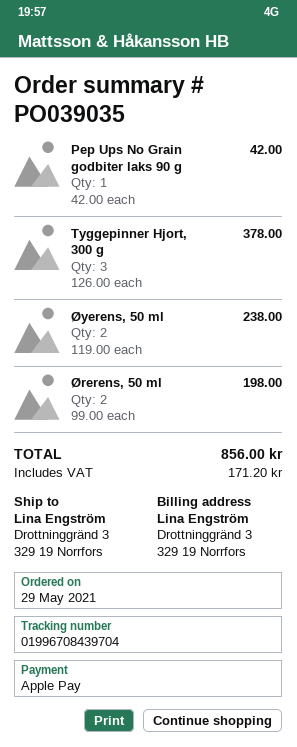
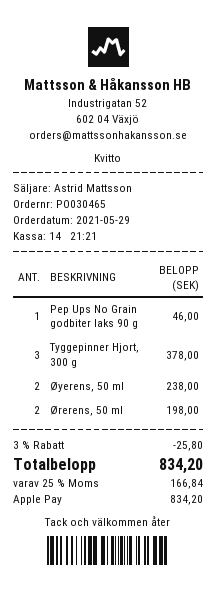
order number: PO039035 -> PO030465
Pep Ups No Grain godbiter laks 90 g: 1 for 42.00 -> 1 for 46.00
discount: none -> 3% = 25.80
tax: 171.20 -> 166.84
total: 856.00 -> 834.20

